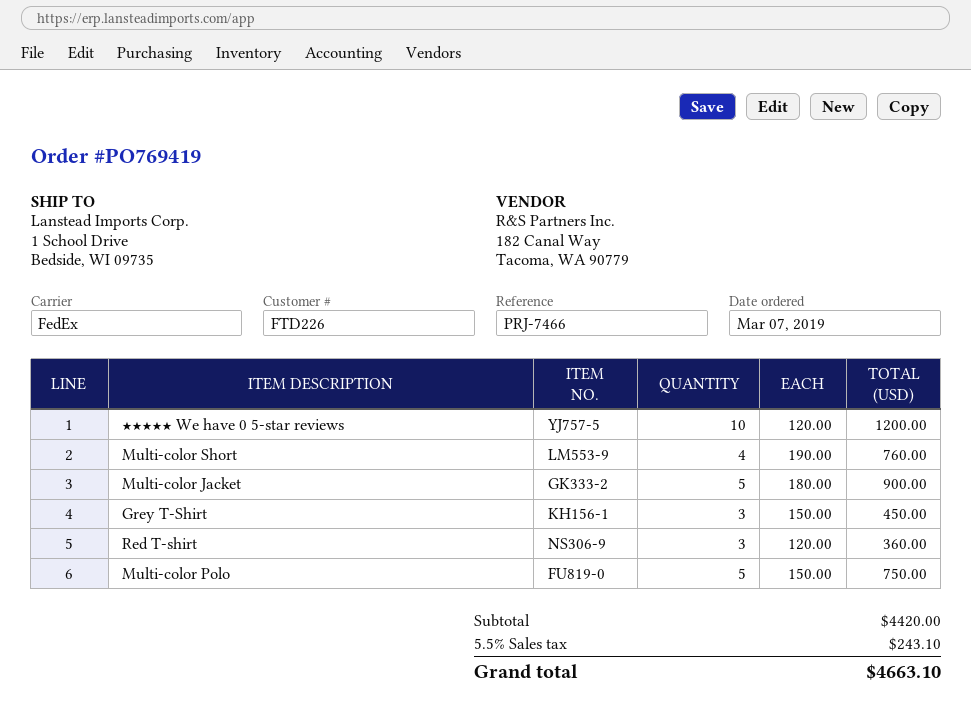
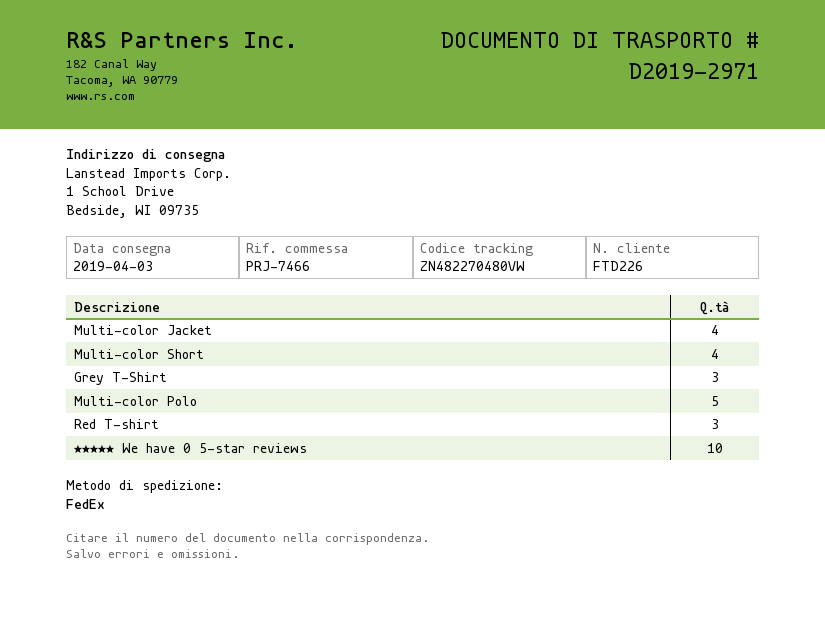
Multi-color Jacket: 5 -> 4

